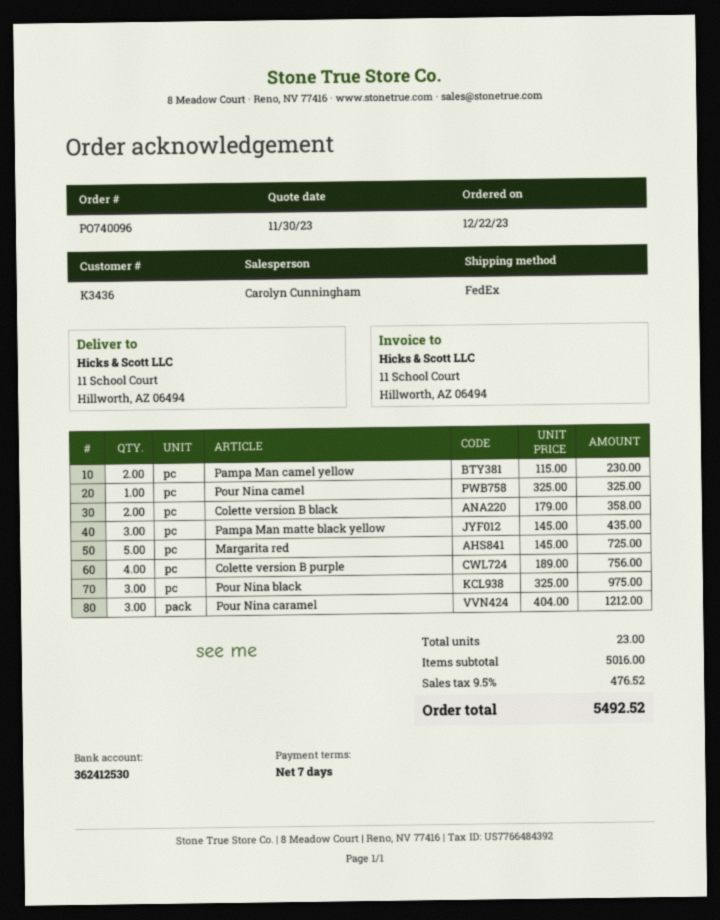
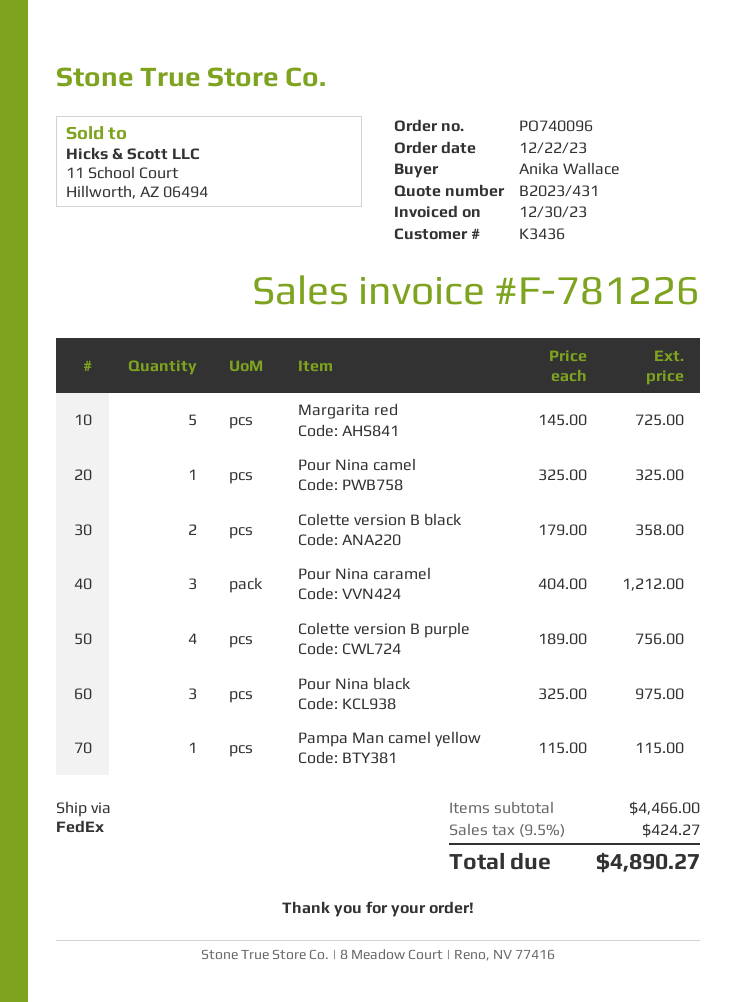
Pampa Man camel yellow: 2 x 115.00 = 230.00 -> 1 x 115.00 = 115.00
Pampa Man matte black yellow: 3 x 145.00 = 435.00 -> none
subtotal: 5016.00 -> 4466.00
tax: 9.5% = 476.52 -> 9.5% = 424.27
total: 5492.52 -> 4890.27

